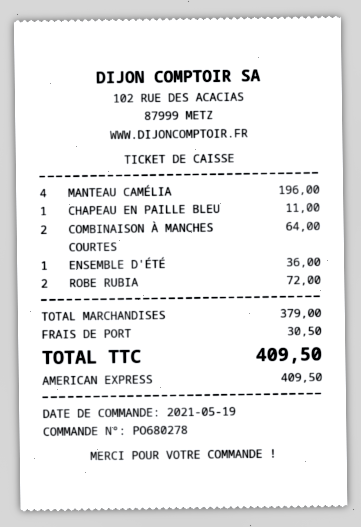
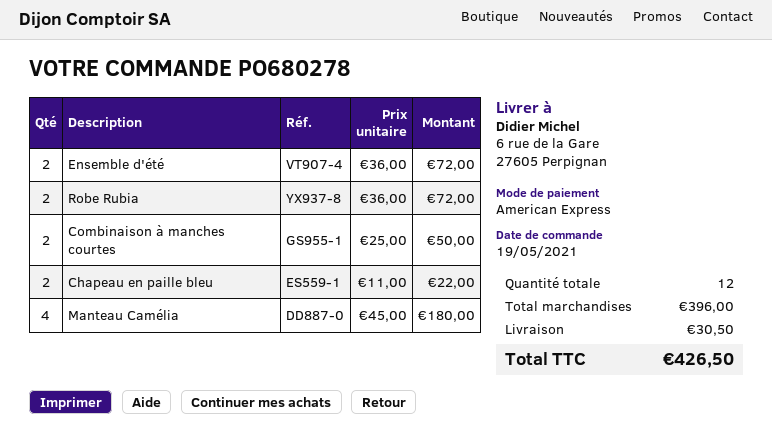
MANTEAU CAMÉLIA: 4 for 196.00 -> 4 for 180.00
CHAPEAU EN PAILLE BLEU: 1 for 11.00 -> 2 for 22.00
COMBINAISON À MANCHES COURTES: 2 for 64.00 -> 2 for 50.00
ENSEMBLE D'ÉTÉ: 1 for 36.00 -> 2 for 72.00
subtotal: 379.00 -> 396.00
total: 409.50 -> 426.50

